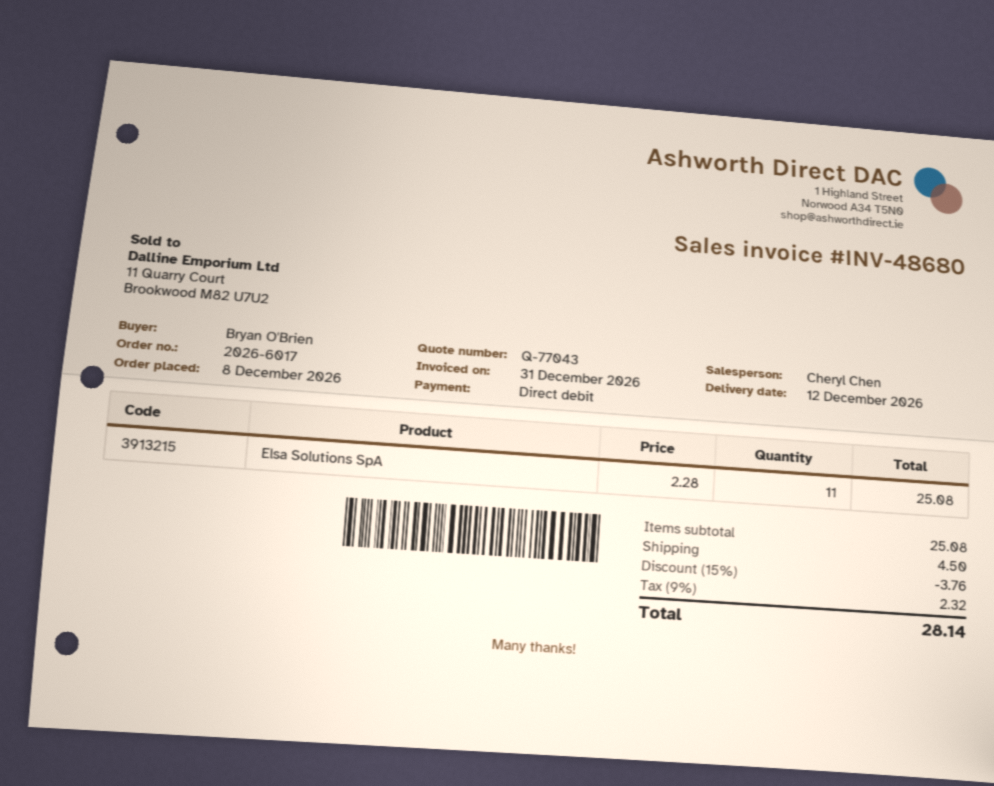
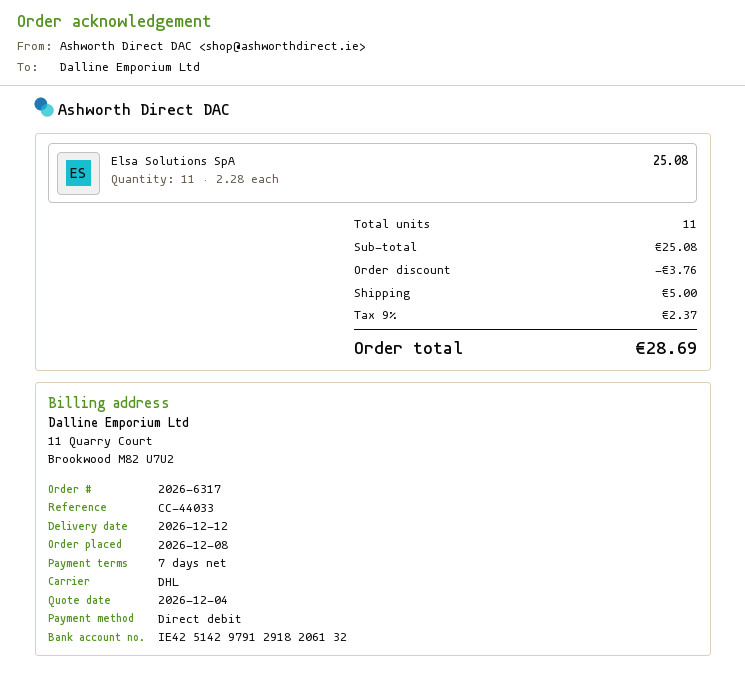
order number: 2026-6017 -> 2026-6317
shipping: 4.50 -> 5.00
tax: 9% = 2.32 -> 9% = 2.37
total: 28.14 -> 28.69

